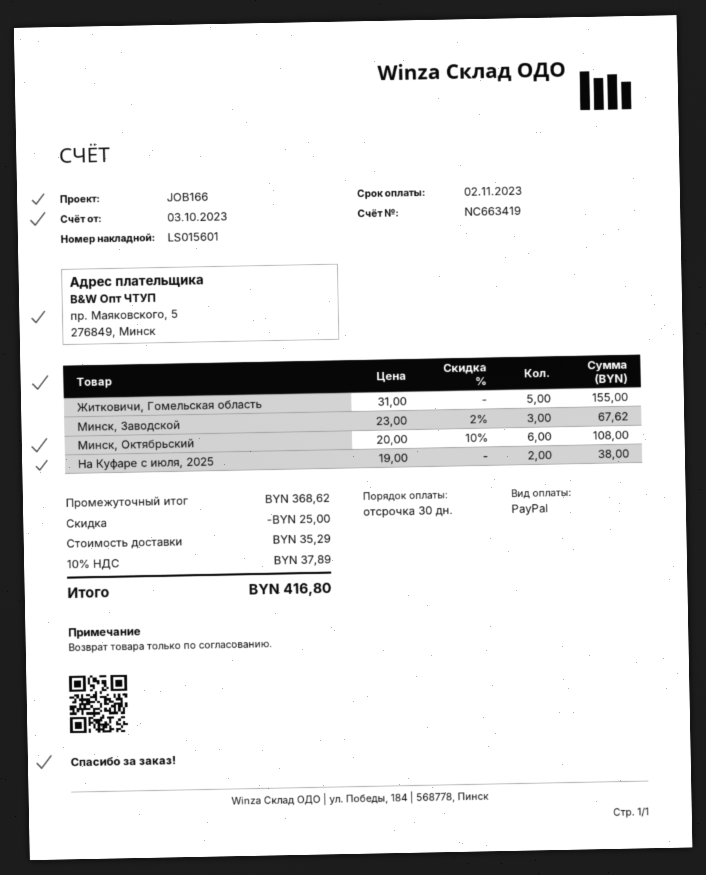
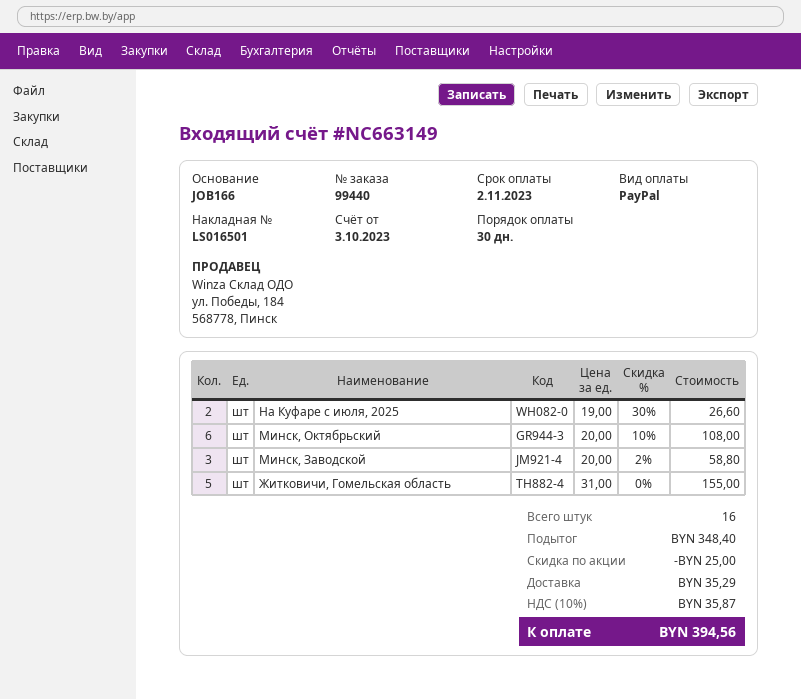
delivery note number: LS015601 -> LS016501
invoice number: NC663419 -> NC663149
Минск, Заводской: 3 x 23.00 - 2% = 67.62 -> 3 x 20.00 - 2% = 58.80
На Куфаре с июля, 2025: 2 x 19.00 = 38.00 -> 2 x 19.00 - 30% = 26.60
subtotal: 368.62 -> 348.40
tax: 10% = 37.89 -> 10% = 35.87
total: 416.80 -> 394.56

